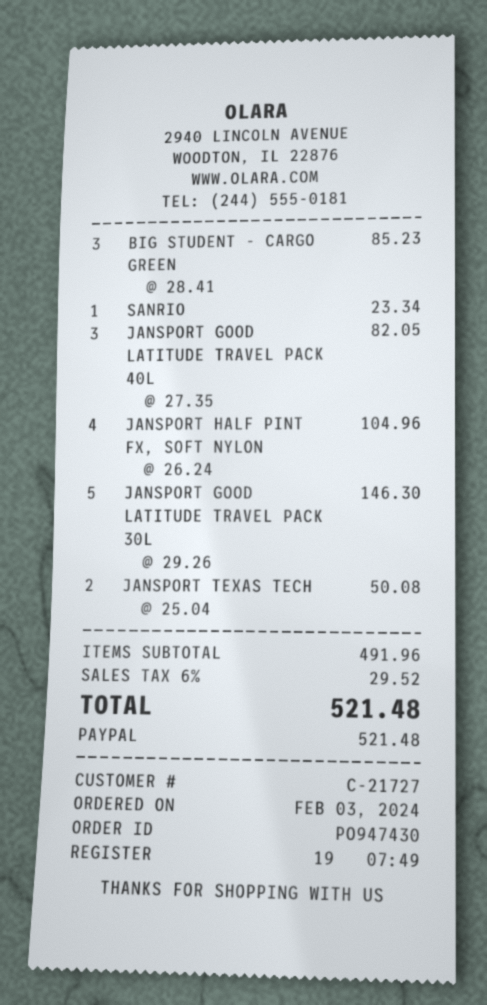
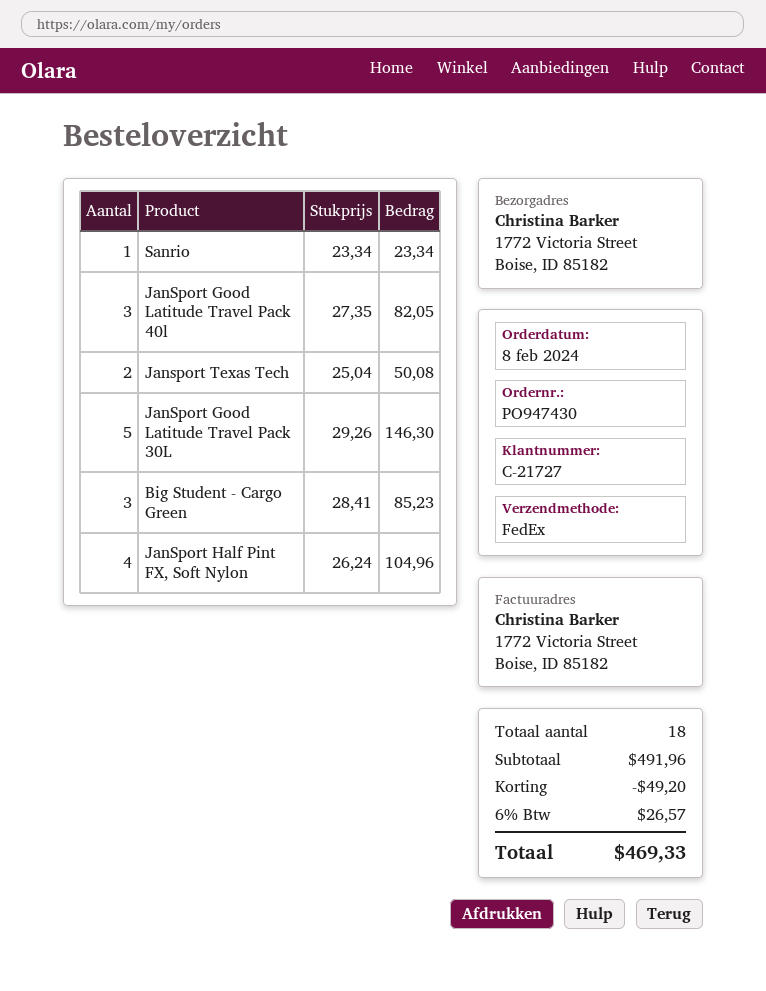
order date: 2024-02-03 -> 2024-02-08
discount: none -> 49.20
tax: 6% = 29.52 -> 6% = 26.57
total: 521.48 -> 469.33

